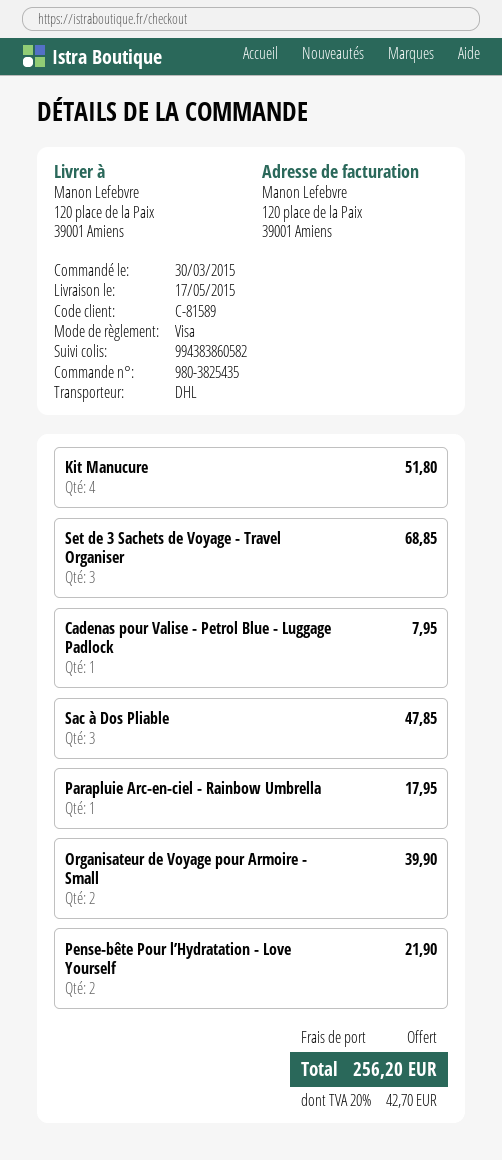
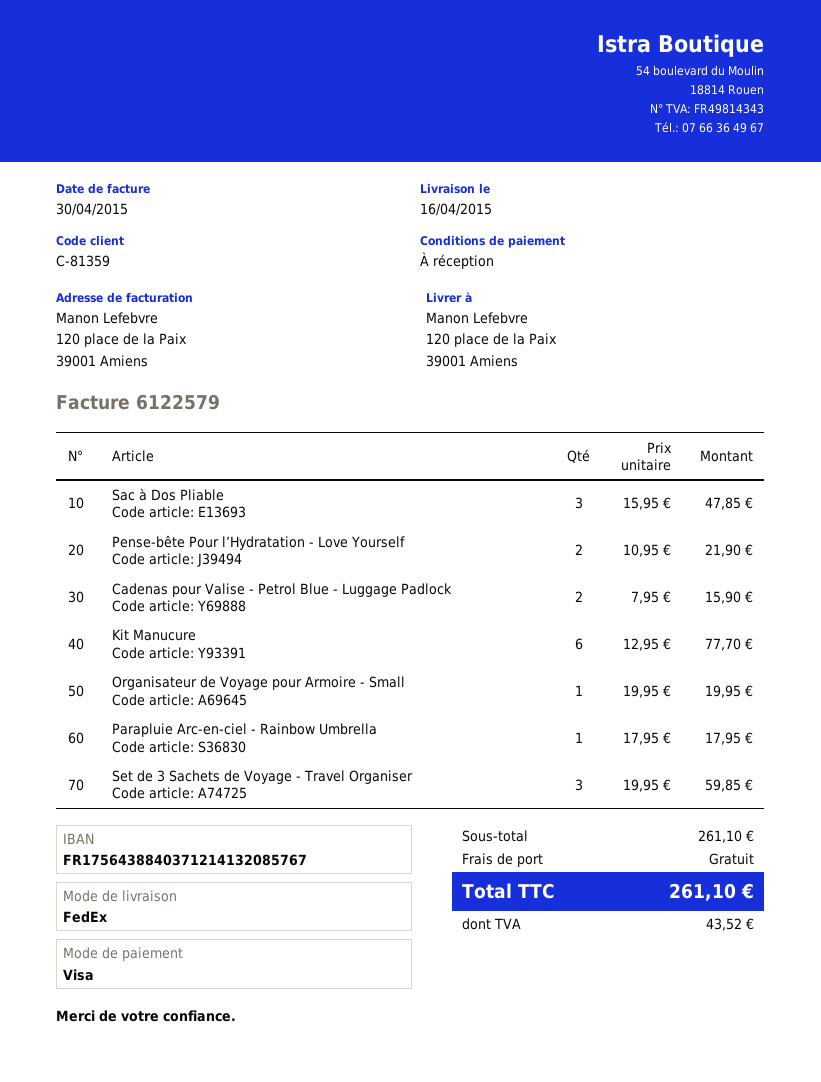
delivery date: 2015-05-17 -> 2015-04-16
customer number: C-81589 -> C-81359
shipping method: DHL -> FedEx
Kit Manucure: 4 for 51.80 -> 6 for 77.70
Set de 3 Sachets de Voyage - Travel Organiser: 3 for 68.85 -> 3 for 59.85
Cadenas pour Valise - Petrol Blue - Luggage Padlock: 1 for 7.95 -> 2 for 15.90
Organisateur de Voyage pour Armoire - Small: 2 for 39.90 -> 1 for 19.95
tax: 42.70 -> 43.52
total: 256.20 -> 261.10

